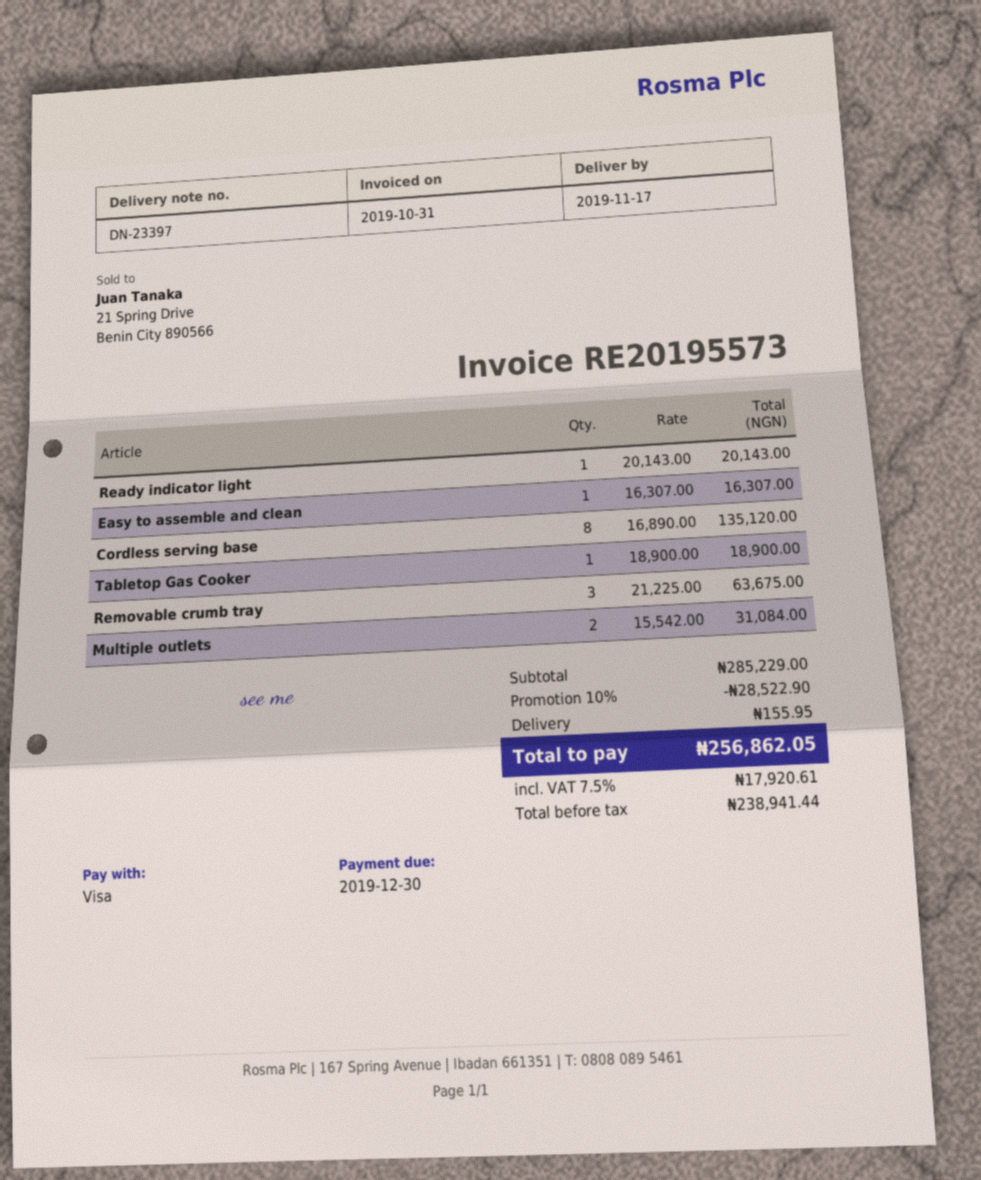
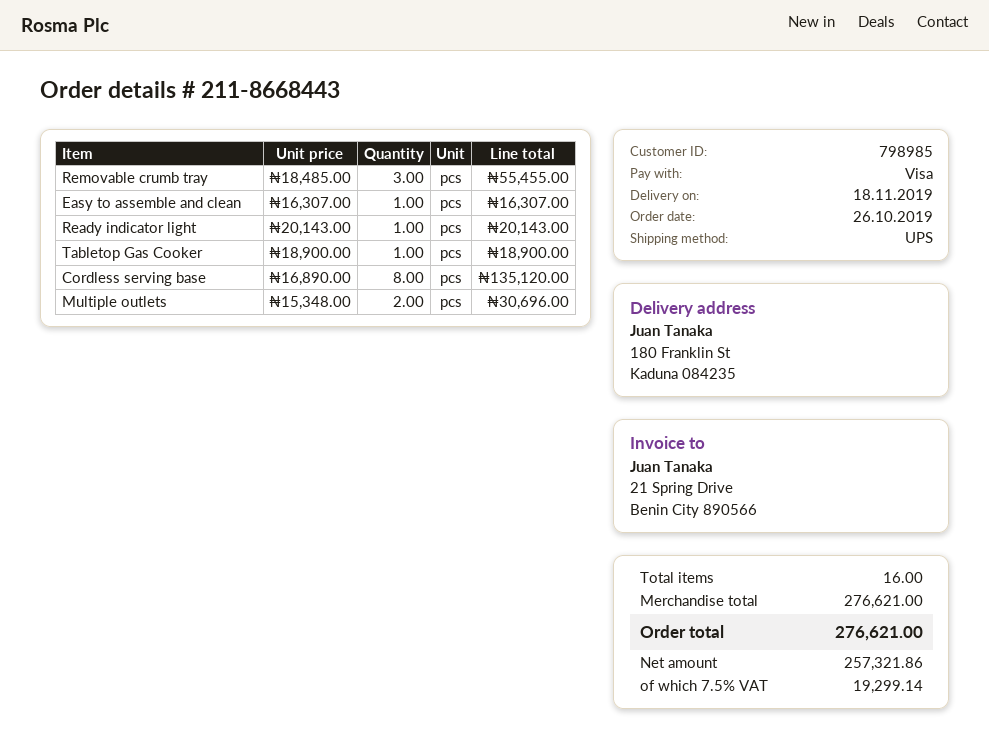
delivery date: 2019-11-17 -> 2019-11-18
Removable crumb tray: 3 x 21225.00 = 63675.00 -> 3 x 18485.00 = 55455.00
Multiple outlets: 2 x 15542.00 = 31084.00 -> 2 x 15348.00 = 30696.00
subtotal: 285229.00 -> 276621.00
discount: 10% = 28522.90 -> none
shipping: 155.95 -> none
net: 238941.44 -> 257321.86
tax: 7.5% = 17920.61 -> 7.5% = 19299.14
total: 256862.05 -> 276621.00

